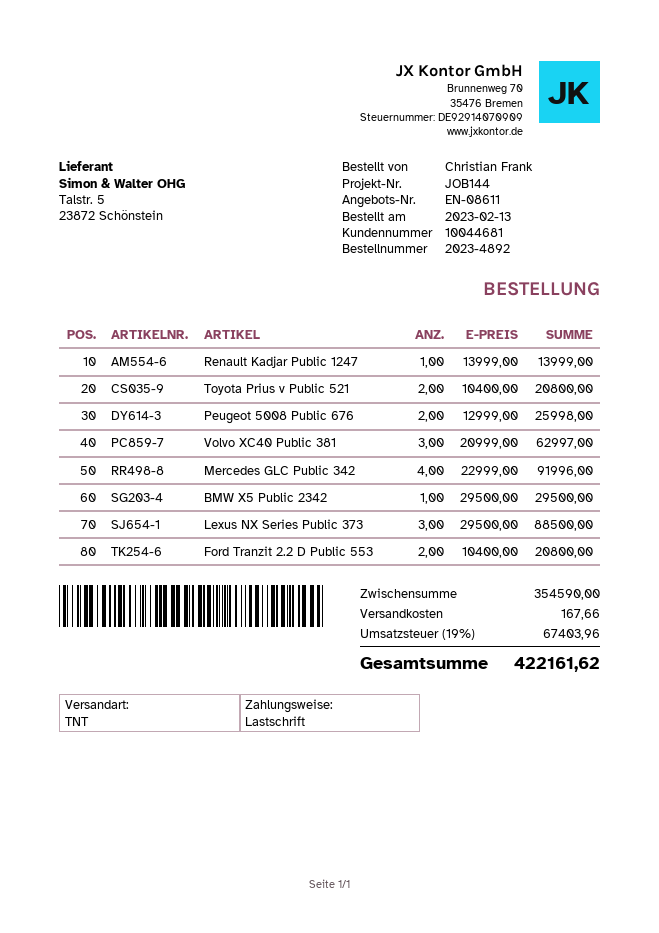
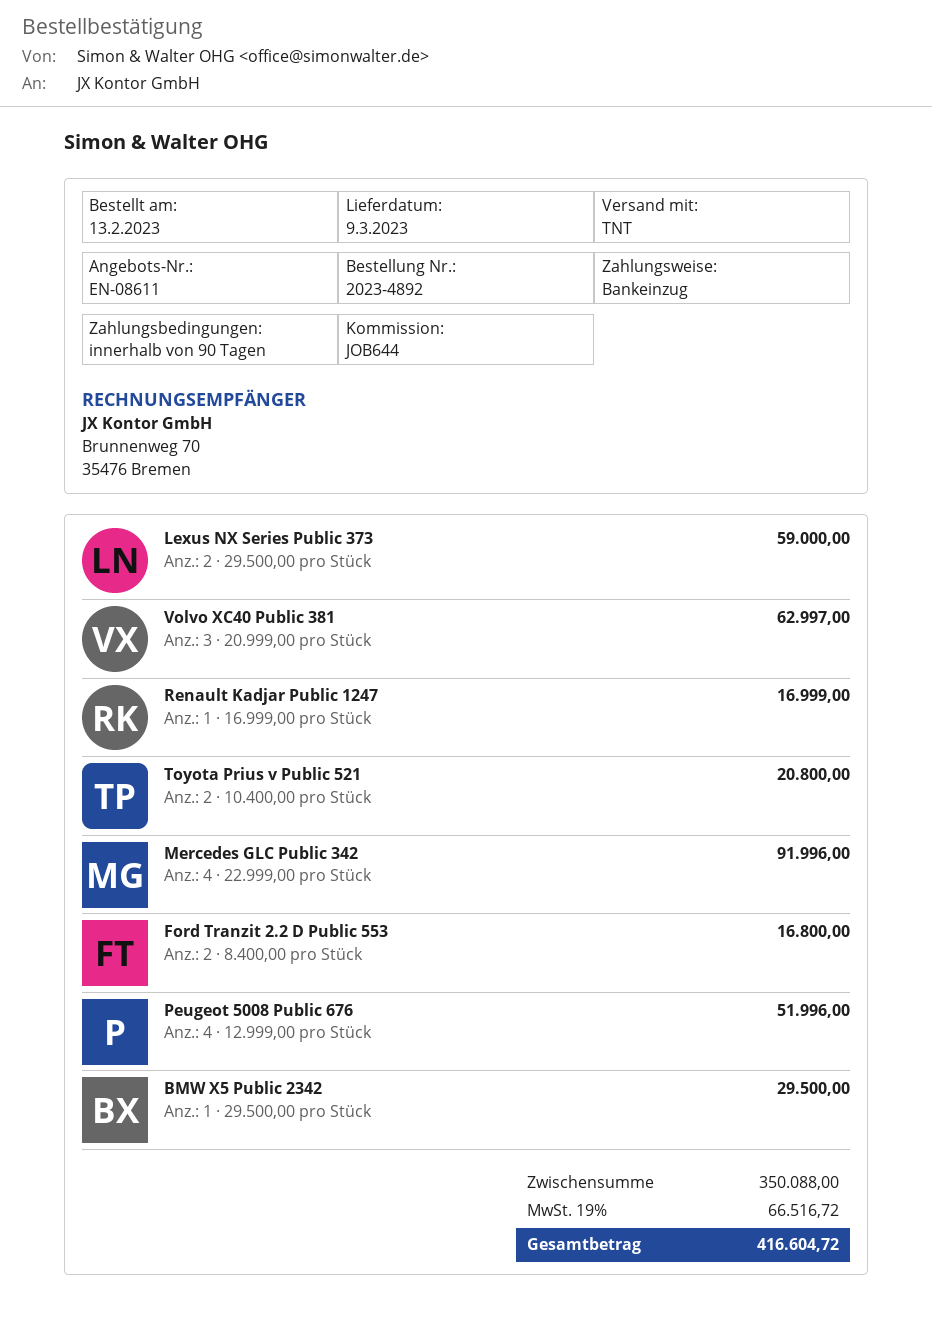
reference: JOB144 -> JOB644
Renault Kadjar Public 1247: 1 x 13999.00 = 13999.00 -> 1 x 16999.00 = 16999.00
Peugeot 5008 Public 676: 2 x 12999.00 = 25998.00 -> 4 x 12999.00 = 51996.00
Lexus NX Series Public 373: 3 x 29500.00 = 88500.00 -> 2 x 29500.00 = 59000.00
Ford Tranzit 2.2 D Public 553: 2 x 10400.00 = 20800.00 -> 2 x 8400.00 = 16800.00
subtotal: 354590.00 -> 350088.00
shipping: 167.66 -> none
tax: 19% = 67403.96 -> 19% = 66516.72
total: 422161.62 -> 416604.72

